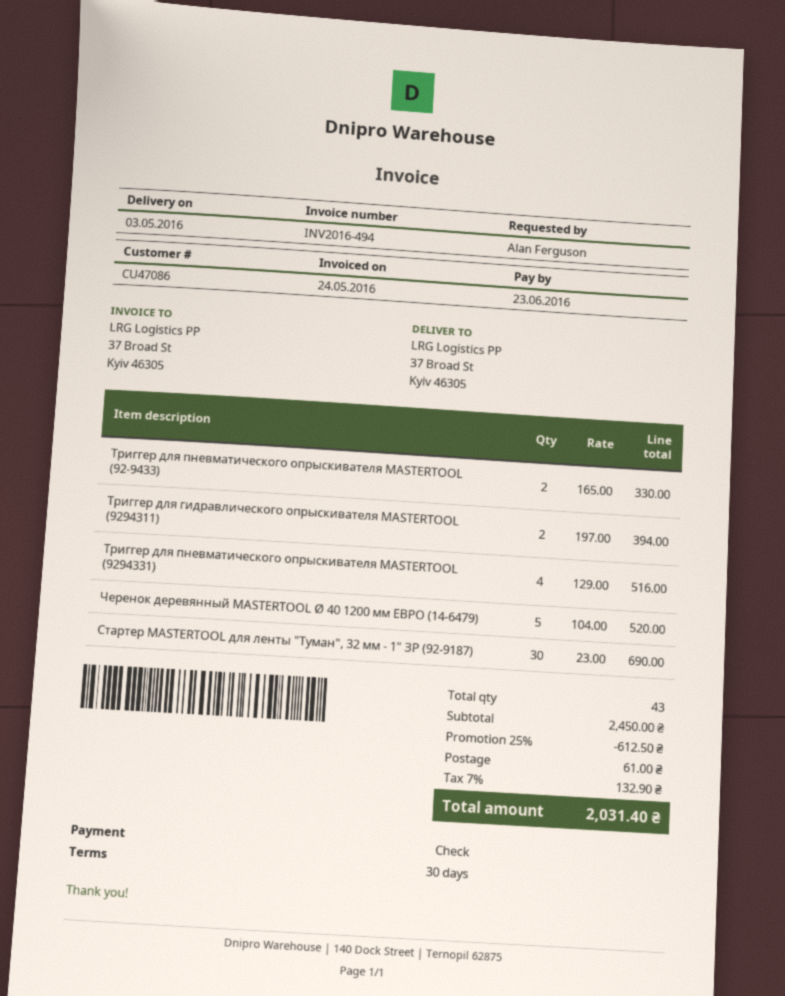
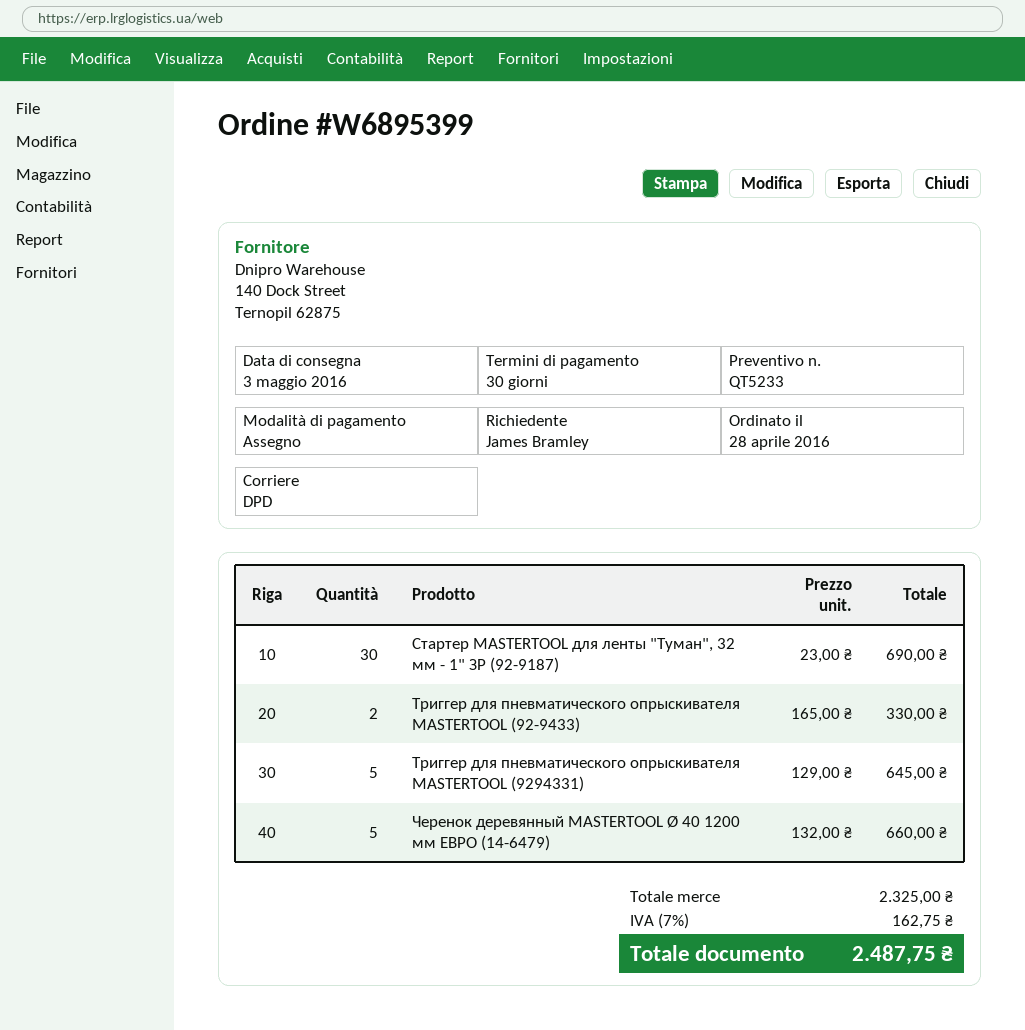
ordered by: Alan Ferguson -> James Bramley
Триггер для гидравлического опрыскивателя MASTERTOOL (9294311): 2 x 197.00 = 394.00 -> none
Триггер для пневматического опрыскивателя MASTERTOOL (9294331): 4 x 129.00 = 516.00 -> 5 x 129.00 = 645.00
Черенок деревянный MASTERTOOL Ø 40 1200 мм ЕВРО (14-6479): 5 x 104.00 = 520.00 -> 5 x 132.00 = 660.00
subtotal: 2450.00 -> 2325.00
discount: 25% = 612.50 -> none
shipping: 61.00 -> none
tax: 7% = 132.90 -> 7% = 162.75
total: 2031.40 -> 2487.75

